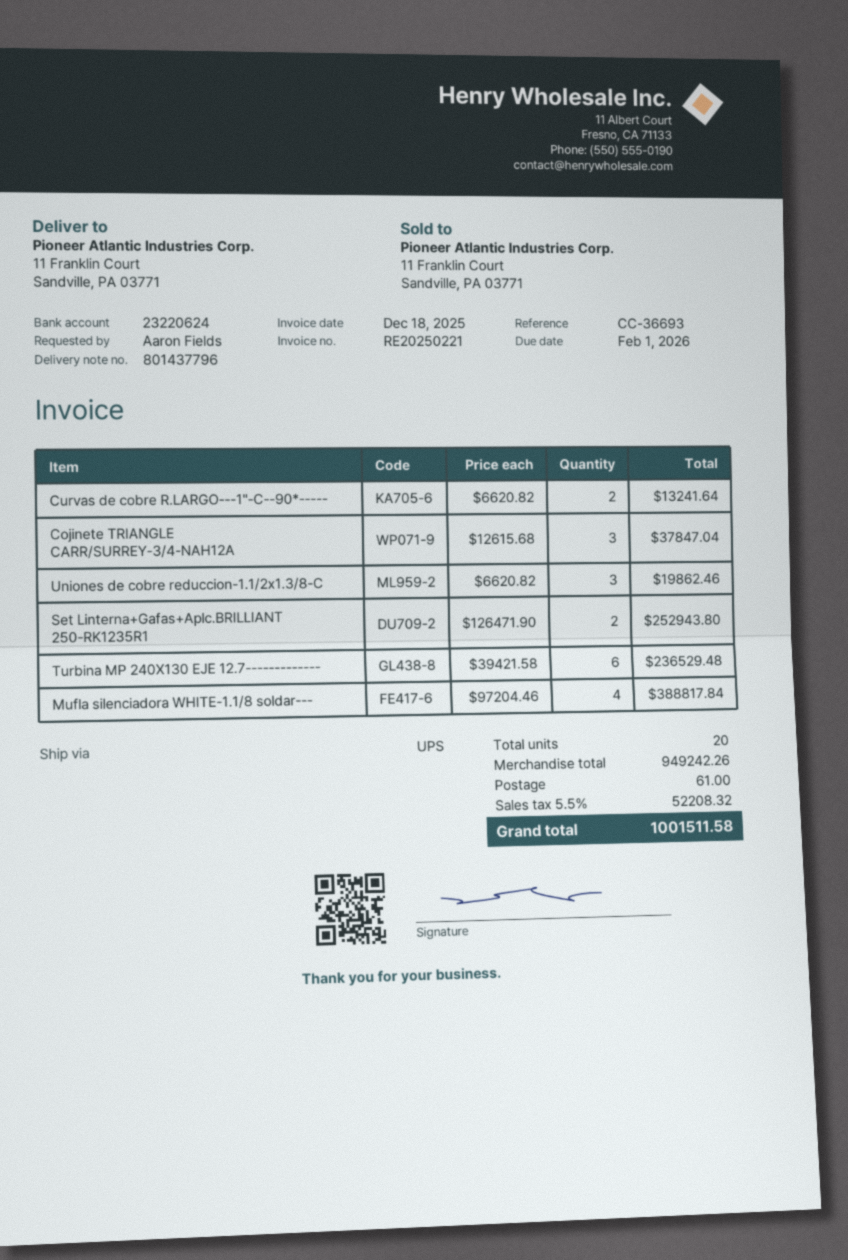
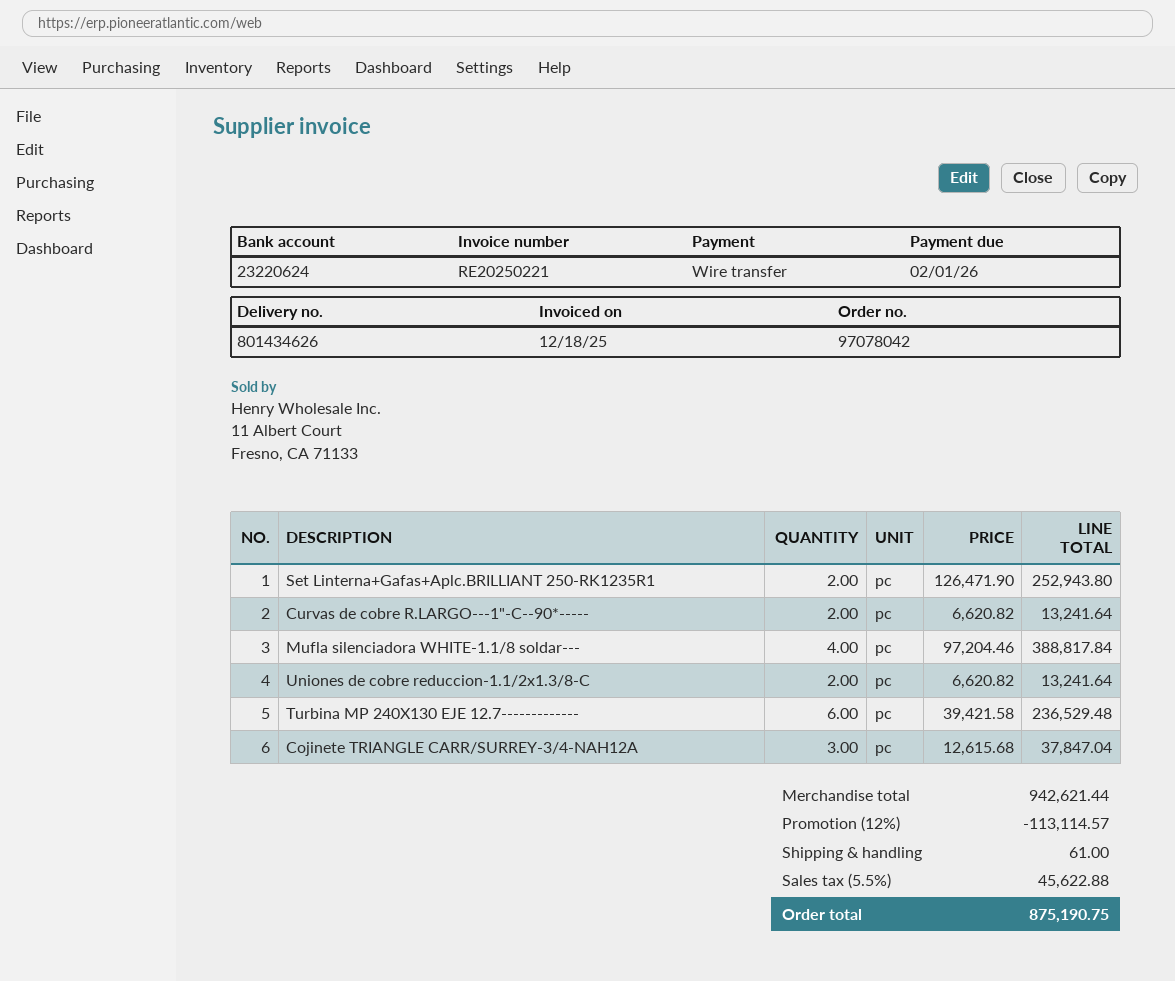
delivery note number: 801437796 -> 801434626
Uniones de cobre reduccion-1.1/2x1.3/8-C: 3 x 6620.82 = 19862.46 -> 2 x 6620.82 = 13241.64
subtotal: 949242.26 -> 942621.44
discount: none -> 12% = 113114.57
tax: 5.5% = 52208.32 -> 5.5% = 45622.88
total: 1001511.58 -> 875190.75

